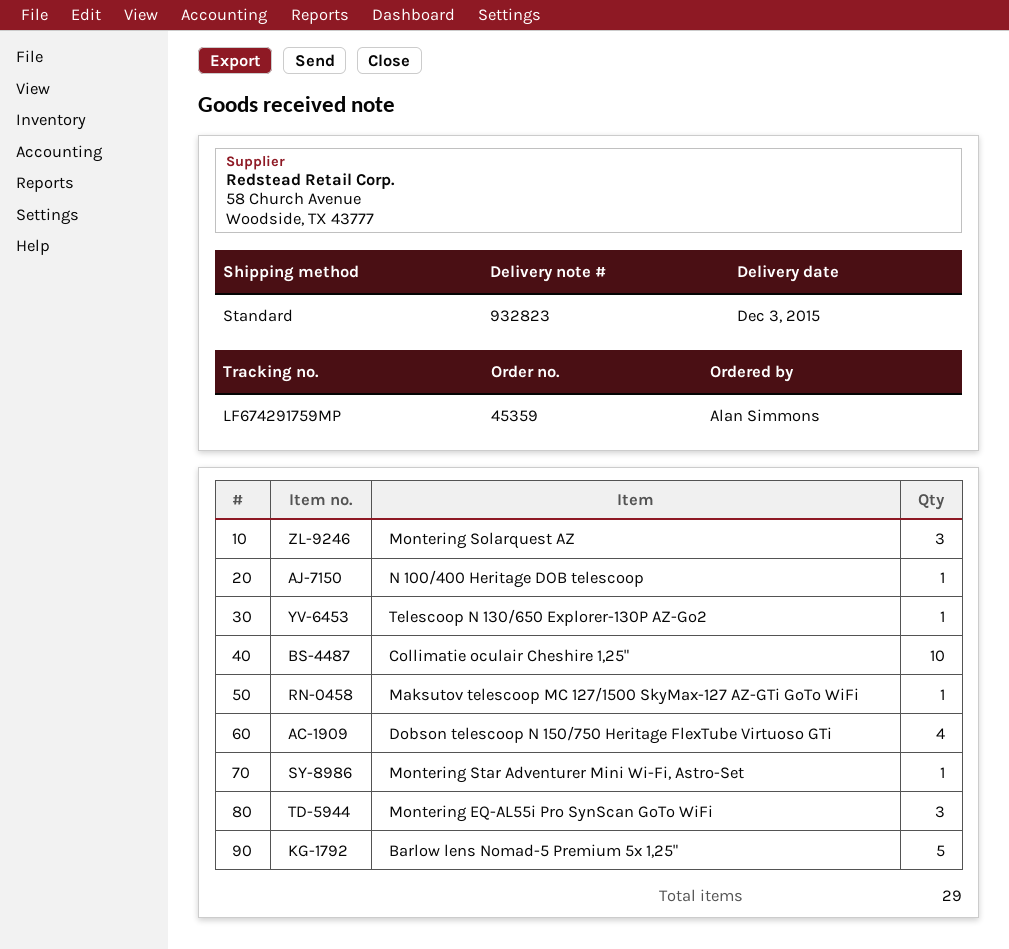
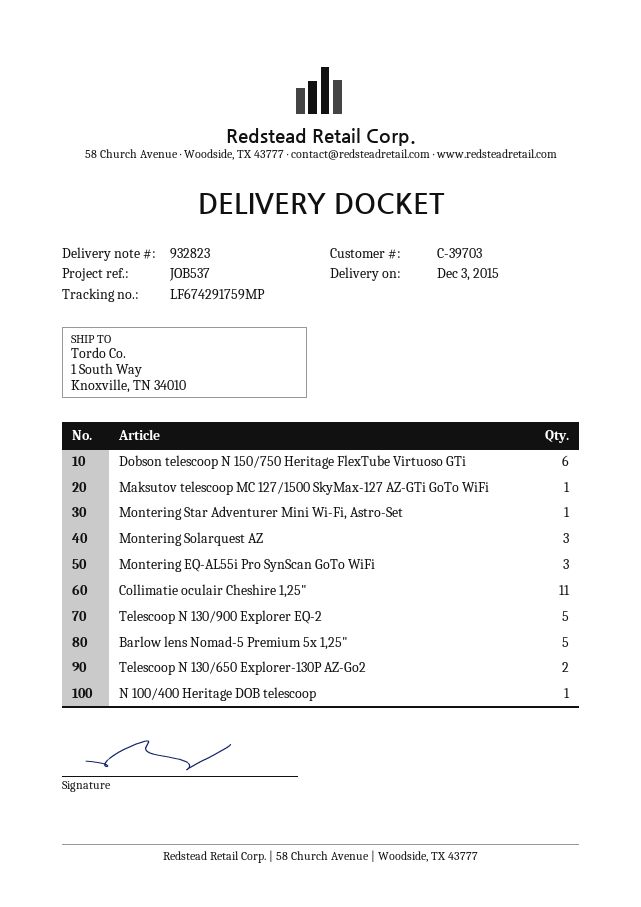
Telescoop N 130/650 Explorer-130P AZ-Go2: 1 -> 2
Collimatie oculair Cheshire 1,25": 10 -> 11
Dobson telescoop N 150/750 Heritage FlexTube Virtuoso GTi: 4 -> 6
Telescoop N 130/900 Explorer EQ-2: none -> 5

